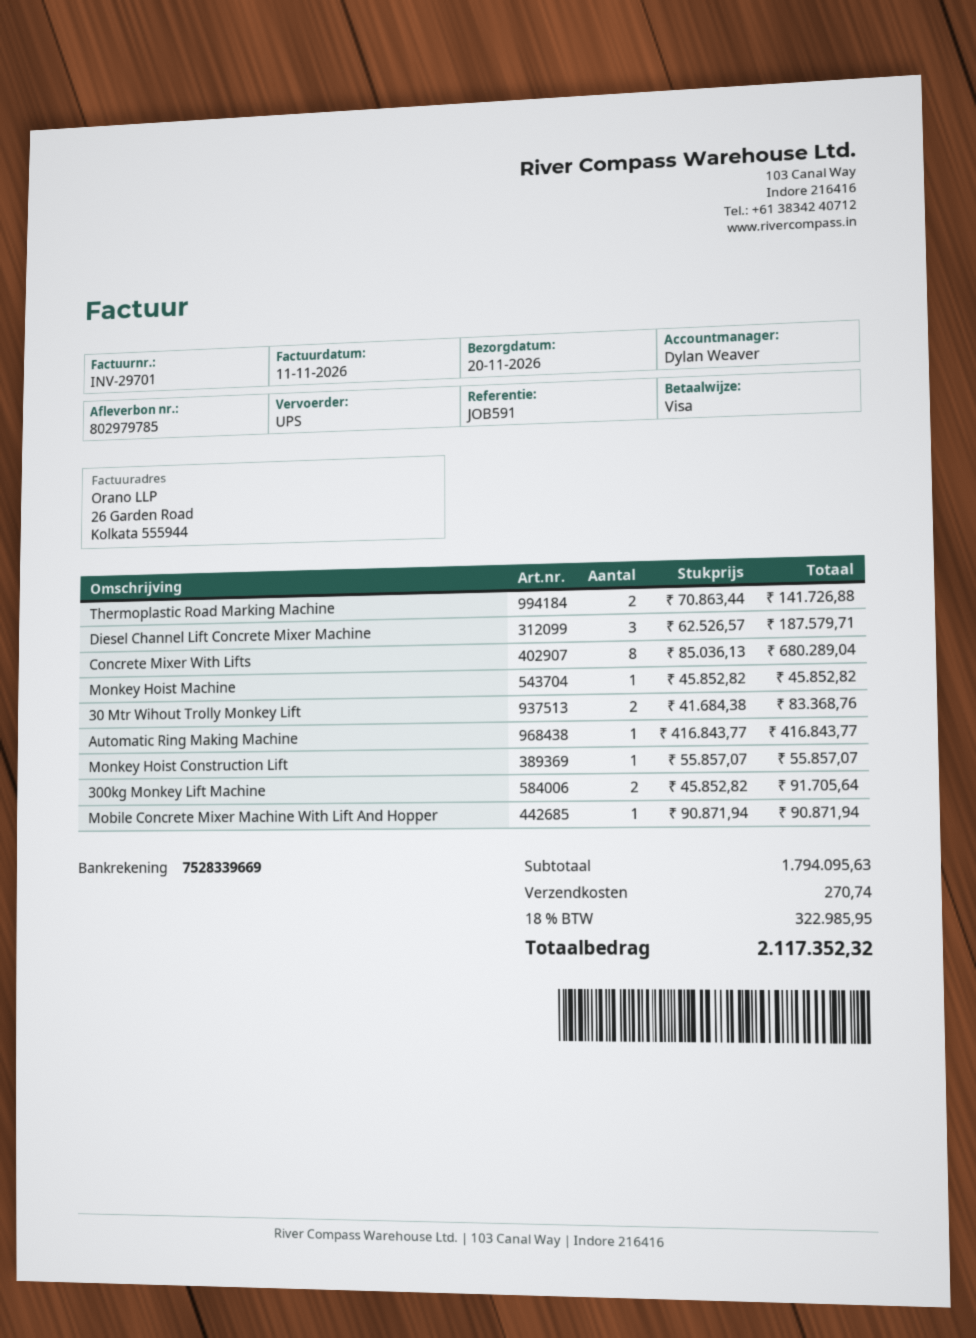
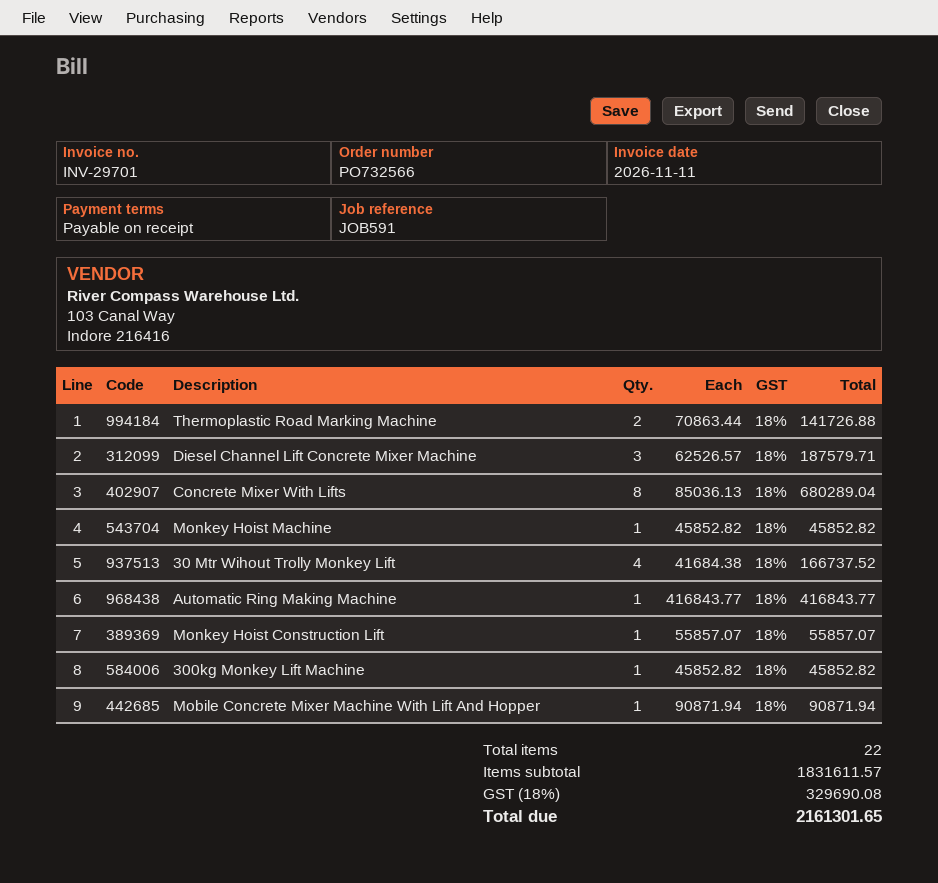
30 Mtr Wihout Trolly Monkey Lift: 2 x 41684.38 = 83368.76 -> 4 x 41684.38 = 166737.52
300kg Monkey Lift Machine: 2 x 45852.82 = 91705.64 -> 1 x 45852.82 = 45852.82
subtotal: 1794095.63 -> 1831611.57
shipping: 270.74 -> none
tax: 18% = 322985.95 -> 18% = 329690.08
total: 2117352.32 -> 2161301.65

